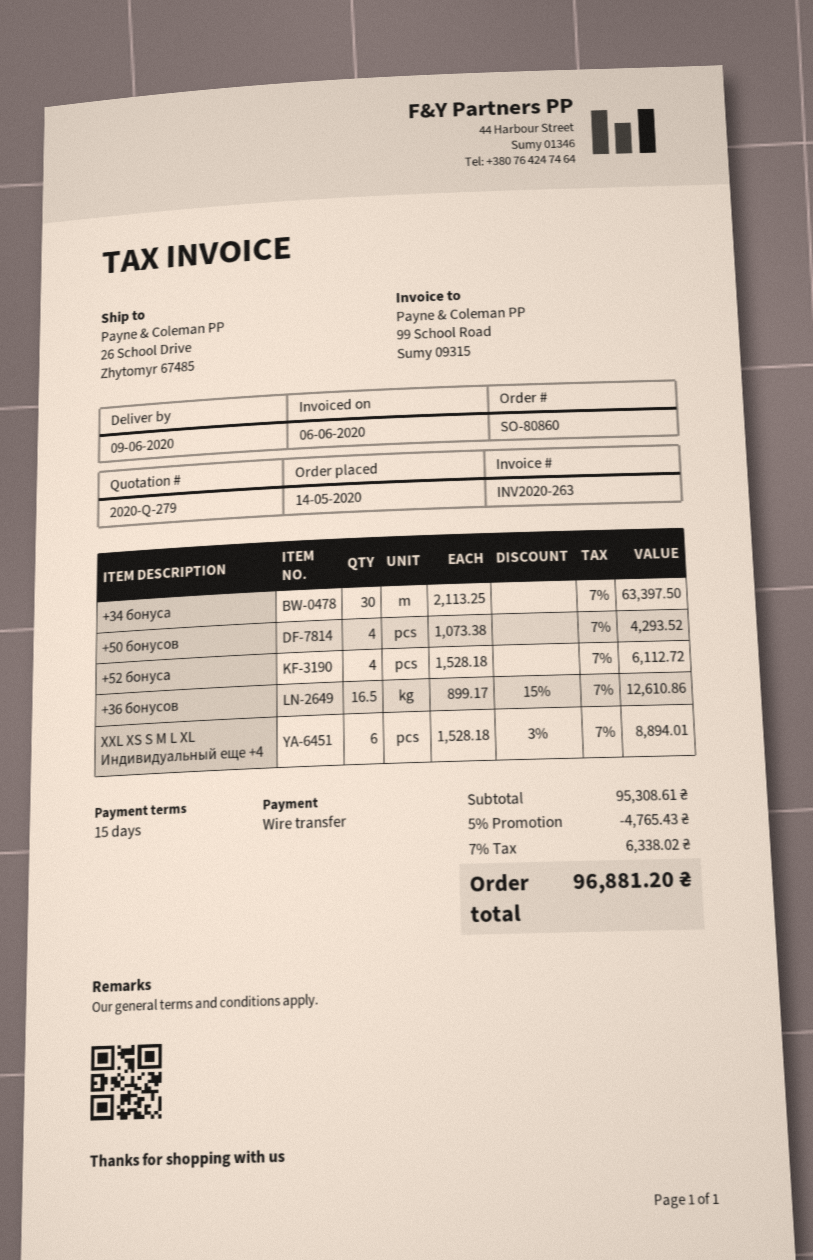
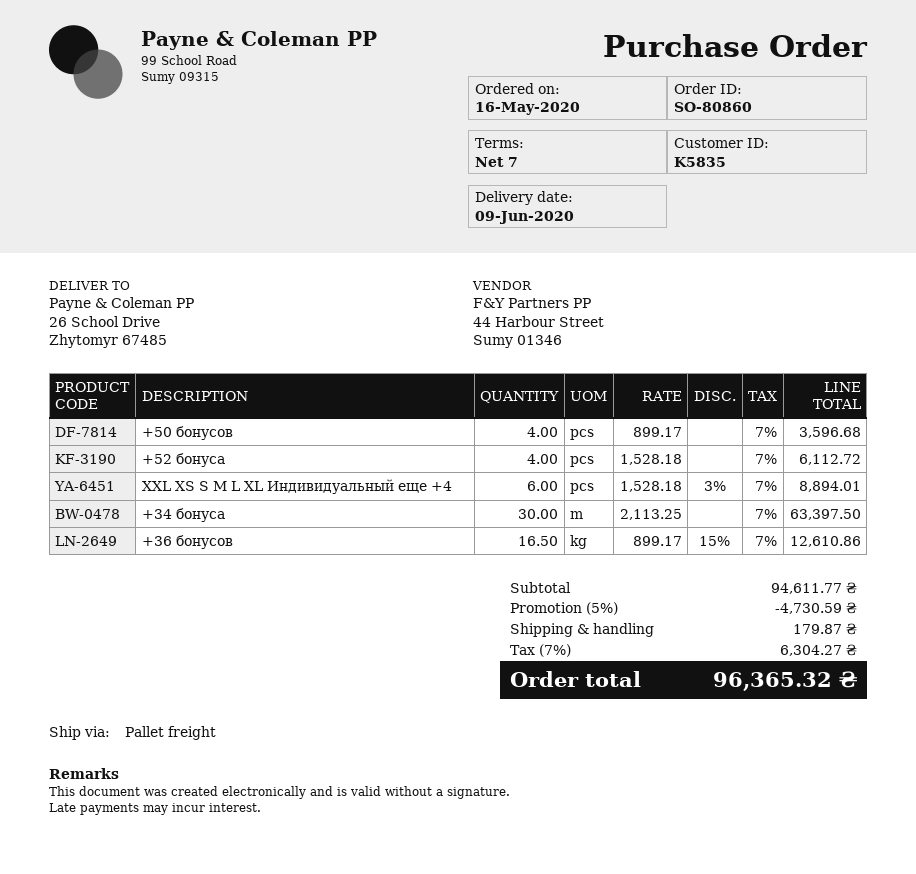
order date: 2020-05-14 -> 2020-05-16
payment terms: 15 days -> 7 days
+50 бонусов: 4 x 1073.38 = 4293.52 -> 4 x 899.17 = 3596.68
subtotal: 95308.61 -> 94611.77
discount: 5% = 4765.43 -> 5% = 4730.59
shipping: none -> 179.87
tax: 7% = 6338.02 -> 7% = 6304.27
total: 96881.20 -> 96365.32

